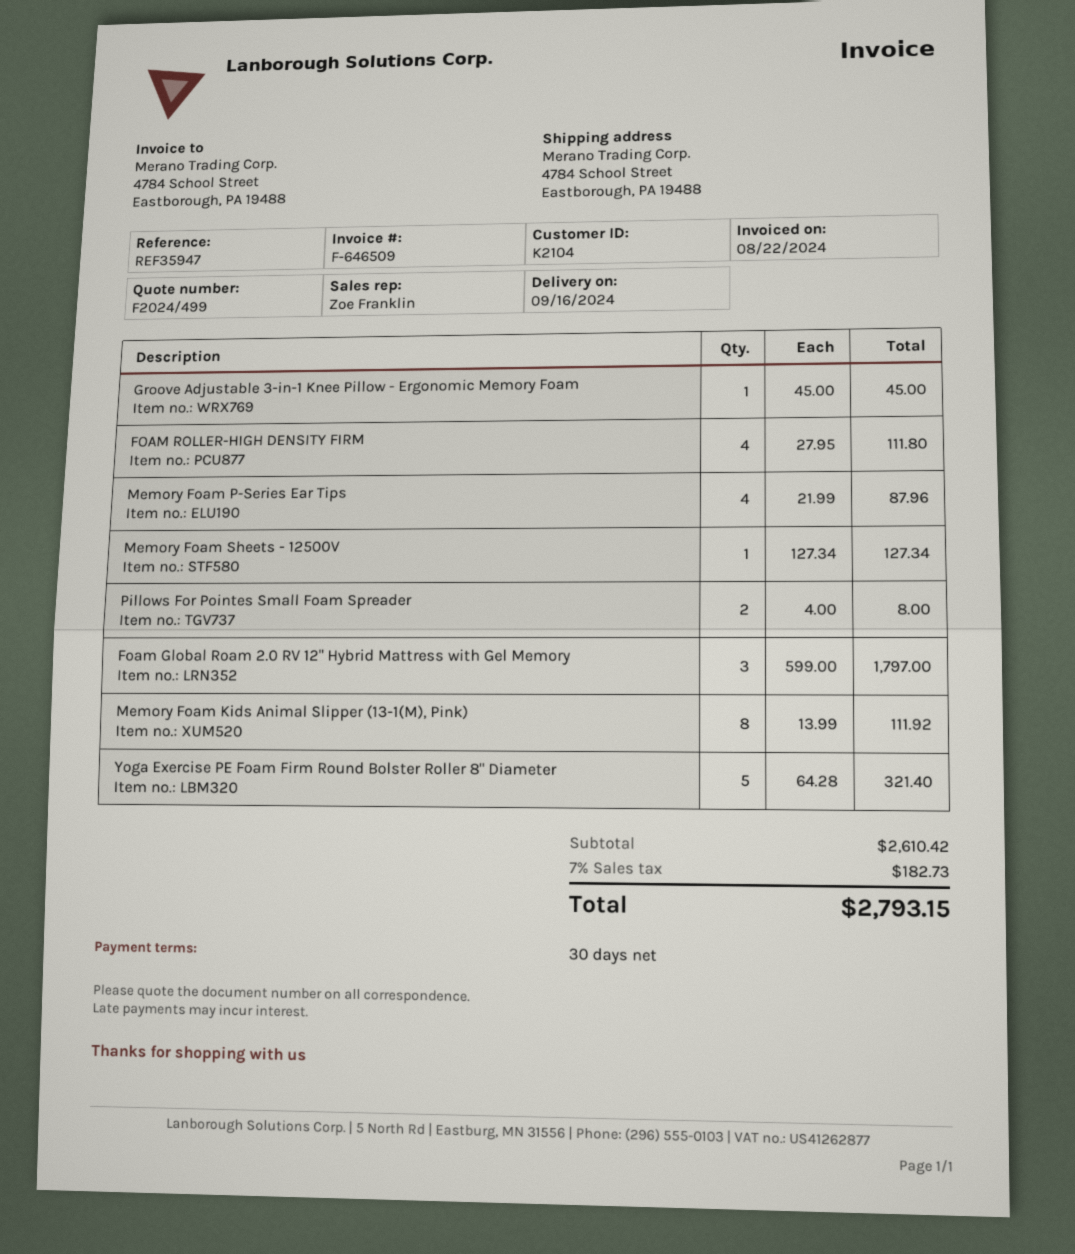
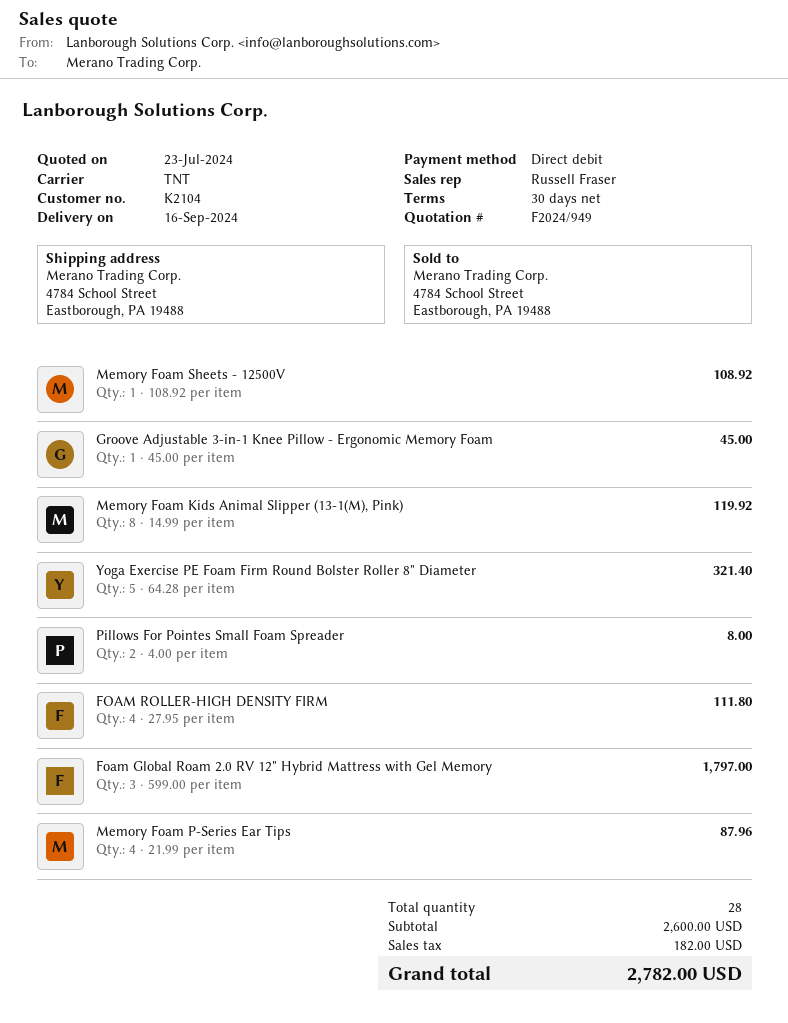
quote number: F2024/499 -> F2024/949
sales rep: Zoe Franklin -> Russell Fraser
Memory Foam Sheets - 12500V: 1 x 127.34 = 127.34 -> 1 x 108.92 = 108.92
Memory Foam Kids Animal Slipper (13-1(M), Pink): 8 x 13.99 = 111.92 -> 8 x 14.99 = 119.92
subtotal: 2610.42 -> 2600.00
tax: 182.73 -> 182.00
total: 2793.15 -> 2782.00

